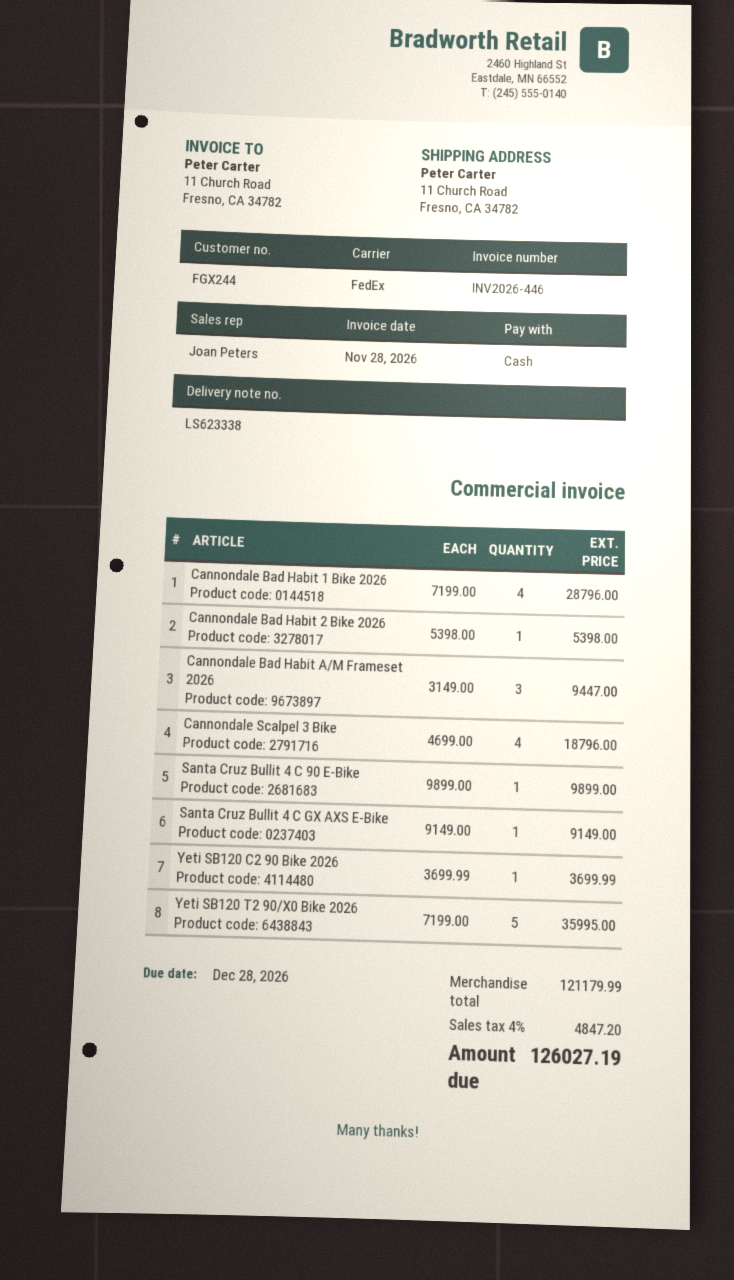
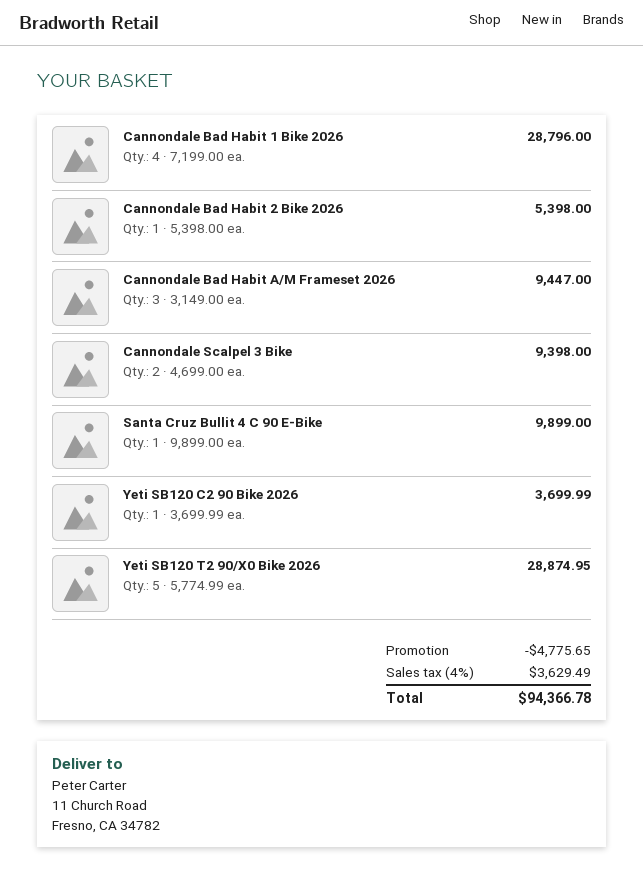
Cannondale Scalpel 3 Bike: 4 x 4699.00 = 18796.00 -> 2 x 4699.00 = 9398.00
Santa Cruz Bullit 4 C GX AXS E-Bike: 1 x 9149.00 = 9149.00 -> none
Yeti SB120 T2 90/X0 Bike 2026: 5 x 7199.00 = 35995.00 -> 5 x 5774.99 = 28874.95
discount: none -> 4775.65
tax: 4% = 4847.20 -> 4% = 3629.49
total: 126027.19 -> 94366.78

